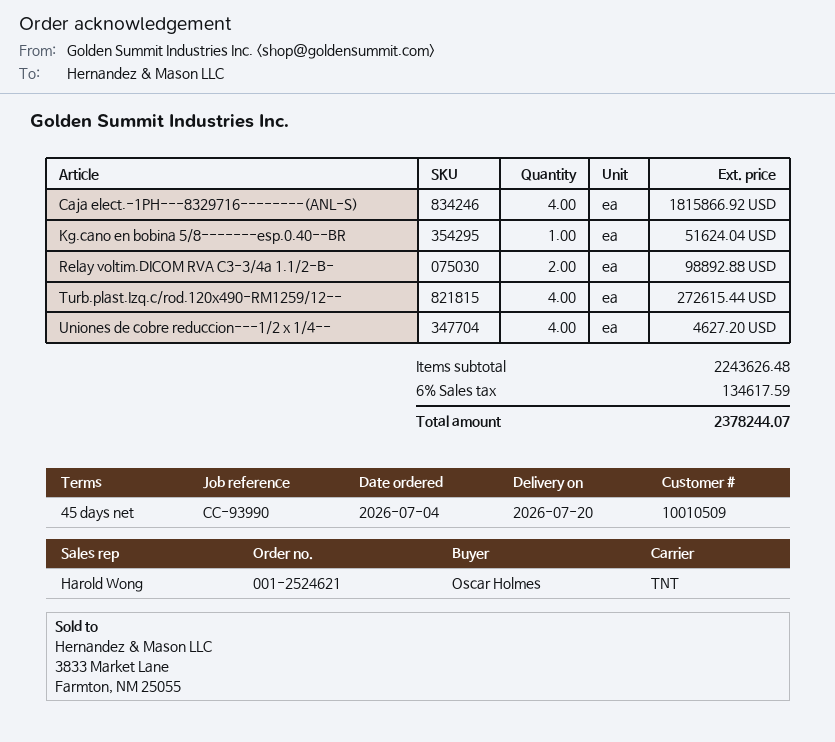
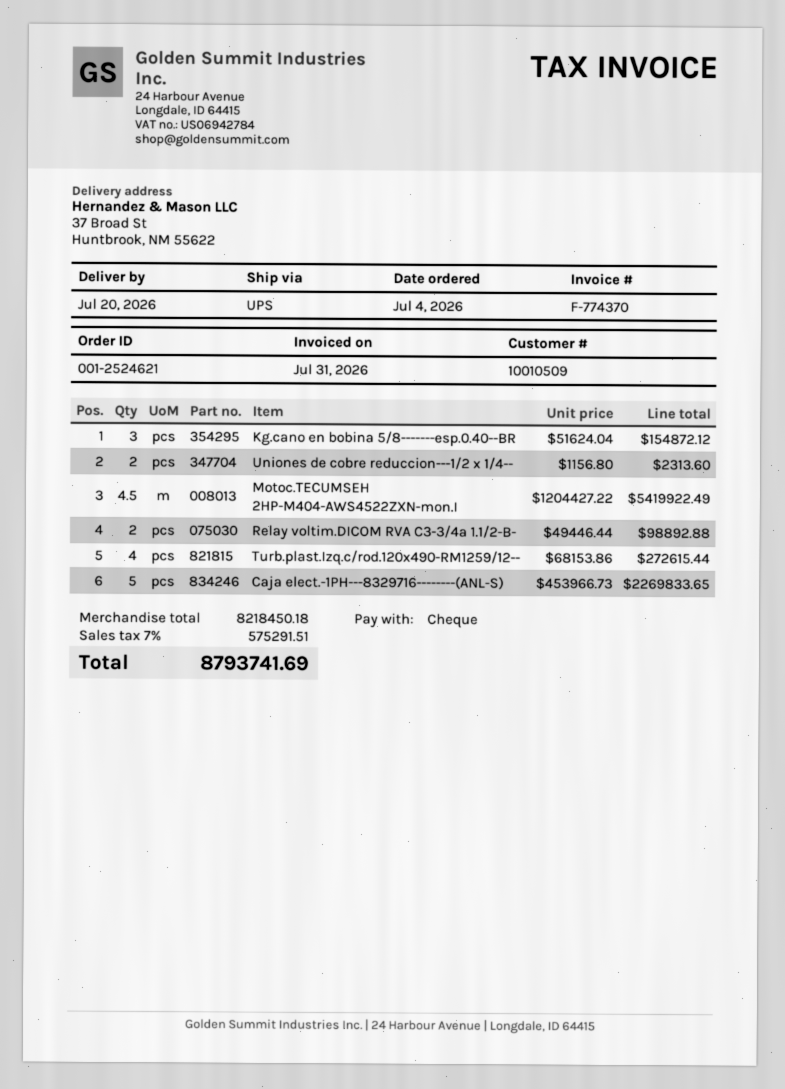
shipping method: TNT -> UPS
Caja elect.-1PH---8329716--------(ANL-S): 4 for 1815866.92 -> 5 for 2269833.65
Kg.cano en bobina 5/8-------esp.0.40--BR: 1 for 51624.04 -> 3 for 154872.12
Uniones de cobre reduccion---1/2 x 1/4--: 4 for 4627.20 -> 2 for 2313.60
Motoc.TECUMSEH 2HP-M404-AWS4522ZXN-mon.I: none -> 4.5 for 5419922.49
subtotal: 2243626.48 -> 8218450.18
tax: 6% = 134617.59 -> 7% = 575291.51
total: 2378244.07 -> 8793741.69

